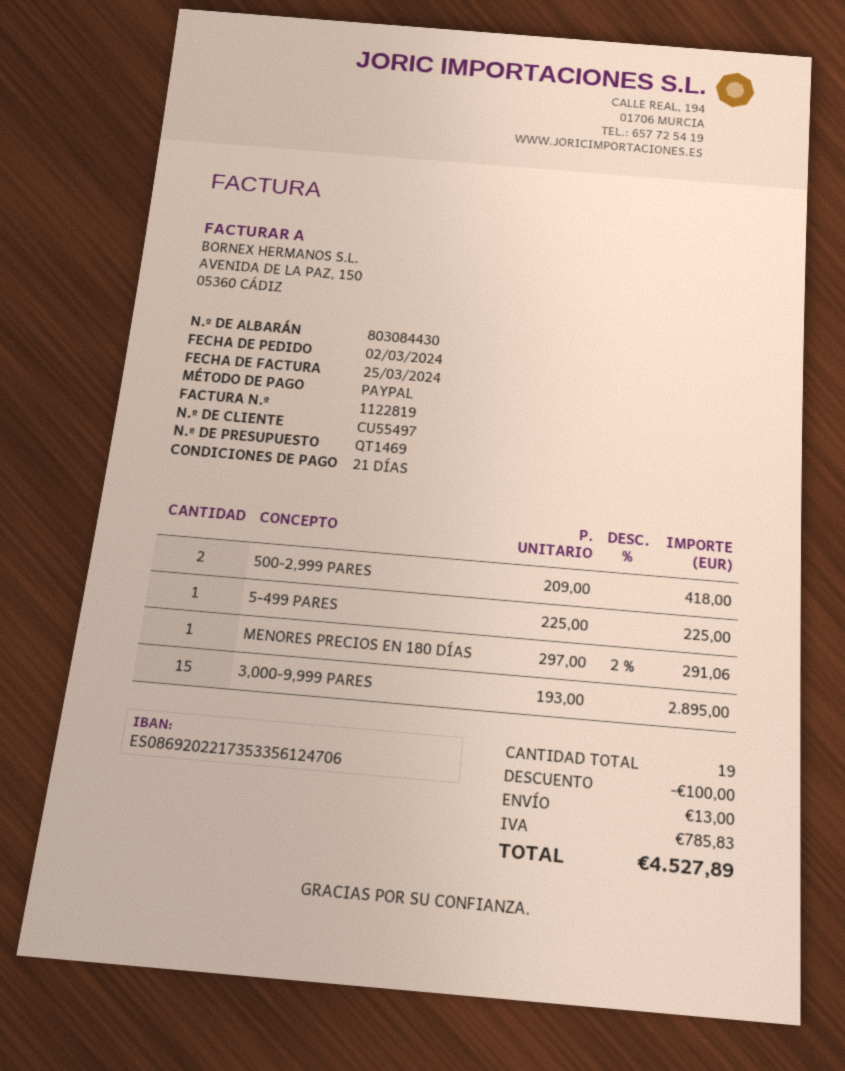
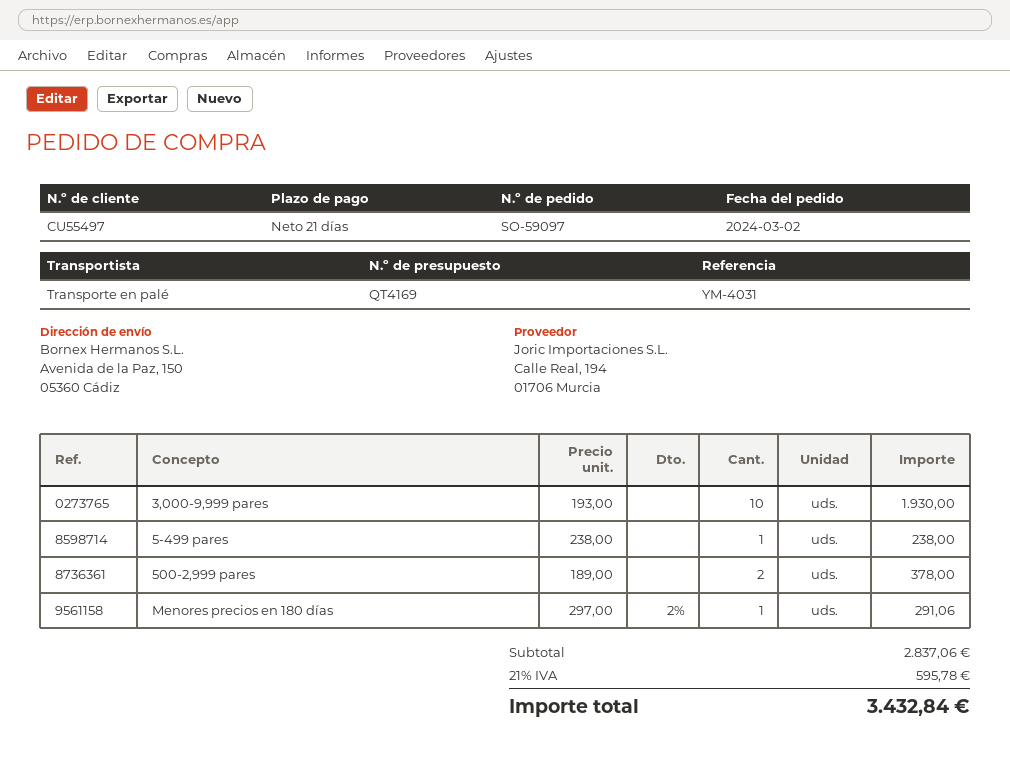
quote number: QT1469 -> QT4169
500-2,999 PARES: 2 x 209.00 = 418.00 -> 2 x 189.00 = 378.00
5-499 PARES: 1 x 225.00 = 225.00 -> 1 x 238.00 = 238.00
3,000-9,999 PARES: 15 x 193.00 = 2895.00 -> 10 x 193.00 = 1930.00
discount: 100.00 -> none
shipping: 13.00 -> none
tax: 785.83 -> 595.78
total: 4527.89 -> 3432.84

